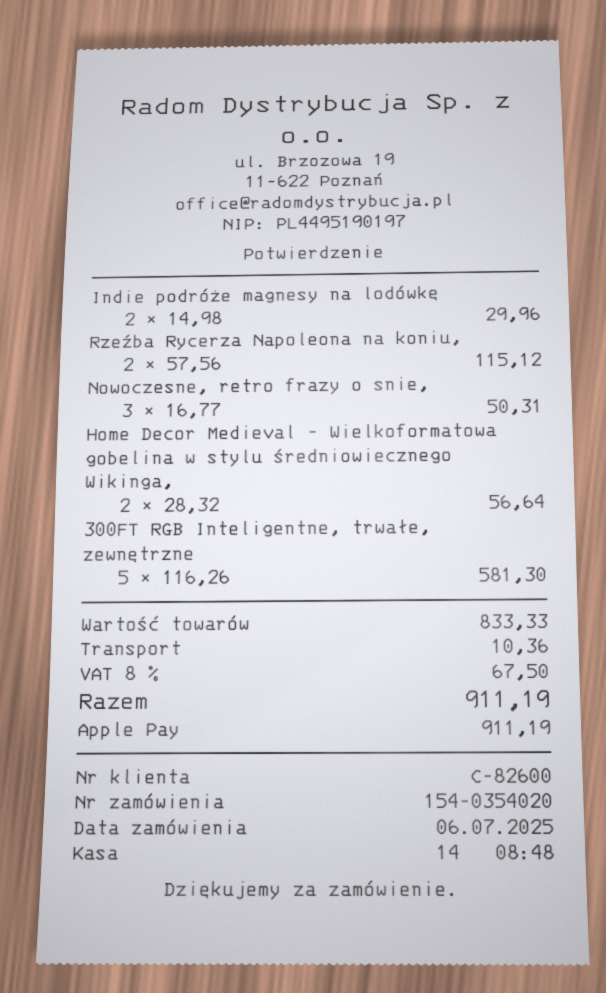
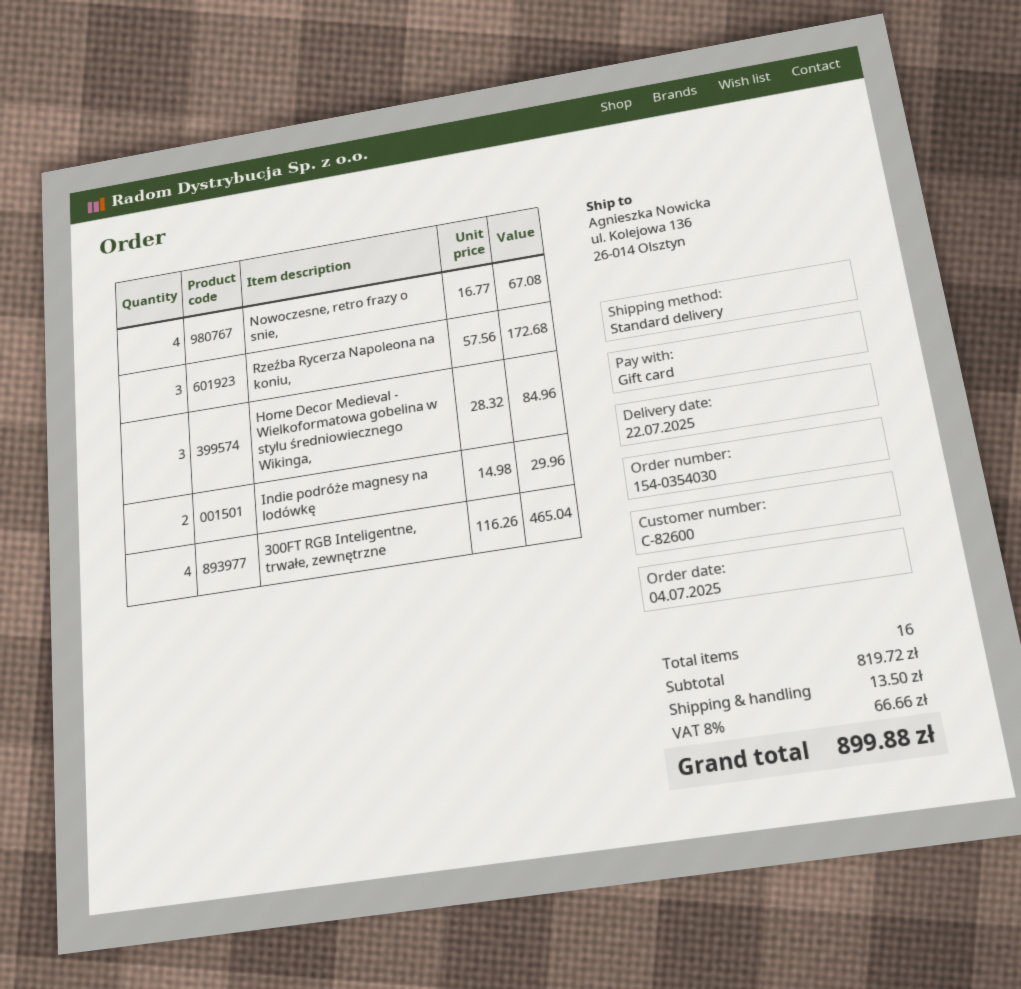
order number: 154-0354020 -> 154-0354030
order date: 2025-07-06 -> 2025-07-04
payment method: Apple Pay -> gift card
Rzeźba Rycerza Napoleona na koniu,: 2 x 57.56 = 115.12 -> 3 x 57.56 = 172.68
Nowoczesne, retro frazy o snie,: 3 x 16.77 = 50.31 -> 4 x 16.77 = 67.08
Home Decor Medieval - Wielkoformatowa gobelina w stylu średniowiecznego Wikinga,: 2 x 28.32 = 56.64 -> 3 x 28.32 = 84.96
300FT RGB Inteligentne, trwałe, zewnętrzne: 5 x 116.26 = 581.30 -> 4 x 116.26 = 465.04
subtotal: 833.33 -> 819.72
shipping: 10.36 -> 13.50
tax: 8% = 67.50 -> 8% = 66.66
total: 911.19 -> 899.88

